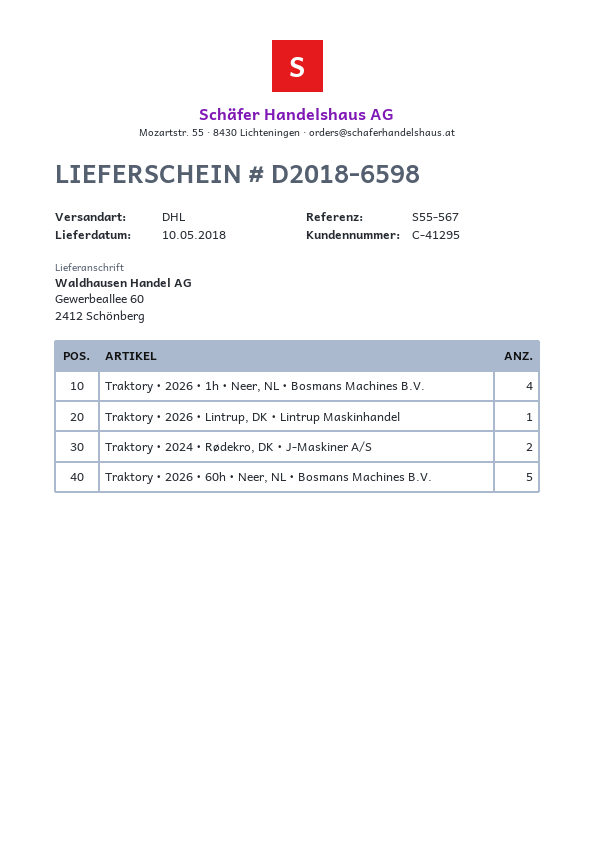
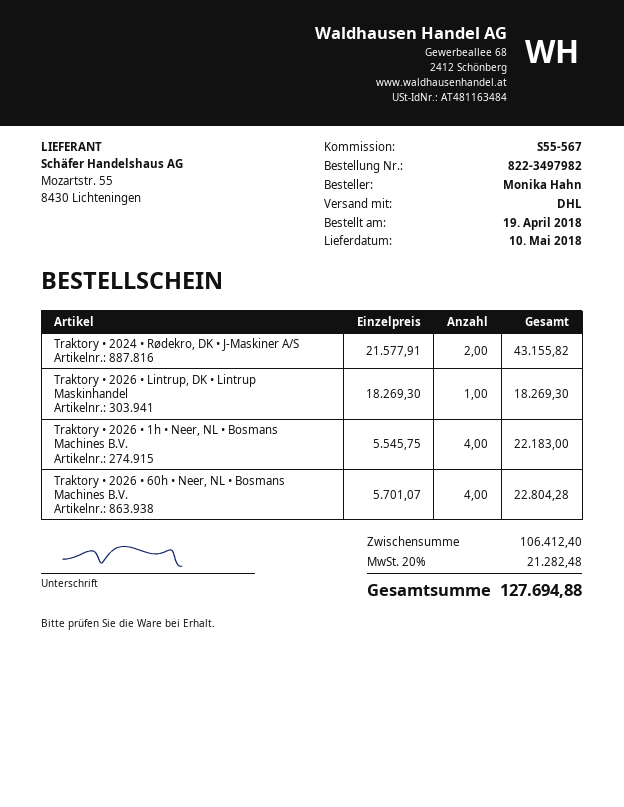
Traktory • 2026 • 60h • Neer, NL • Bosmans Machines B.V.: 5 -> 4

